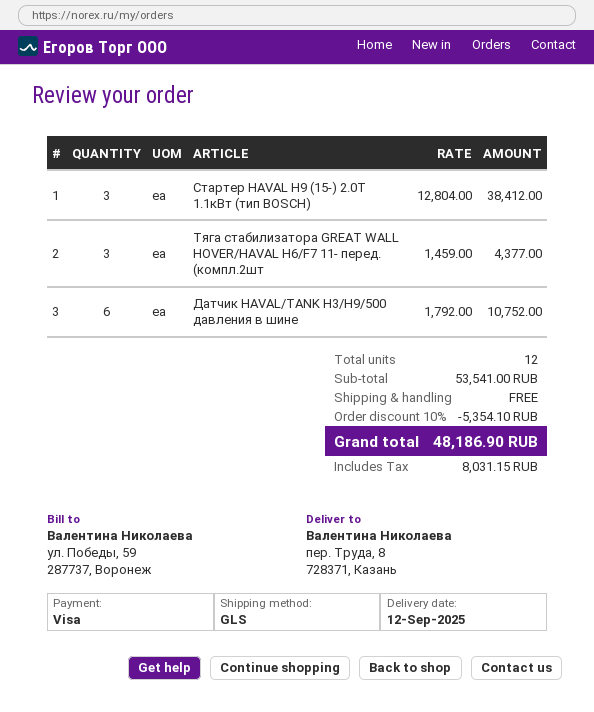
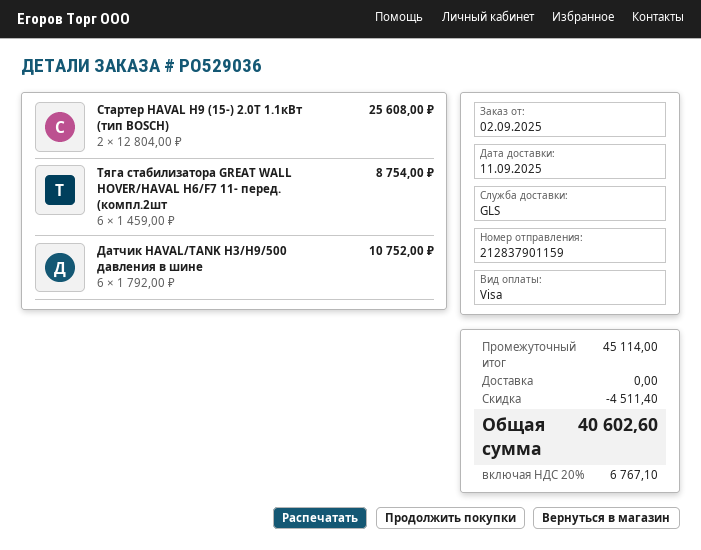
delivery date: 2025-09-12 -> 2025-09-11
Стартер HAVAL H9 (15-) 2.0T 1.1кВт (тип BOSCH): 3 x 12804.00 = 38412.00 -> 2 x 12804.00 = 25608.00
Тяга стабилизатора GREAT WALL HOVER/HAVAL H6/F7 11- перед. (компл.2шт: 3 x 1459.00 = 4377.00 -> 6 x 1459.00 = 8754.00
subtotal: 53541.00 -> 45114.00
discount: 5354.10 -> 4511.40
tax: 8031.15 -> 6767.10
total: 48186.90 -> 40602.60

